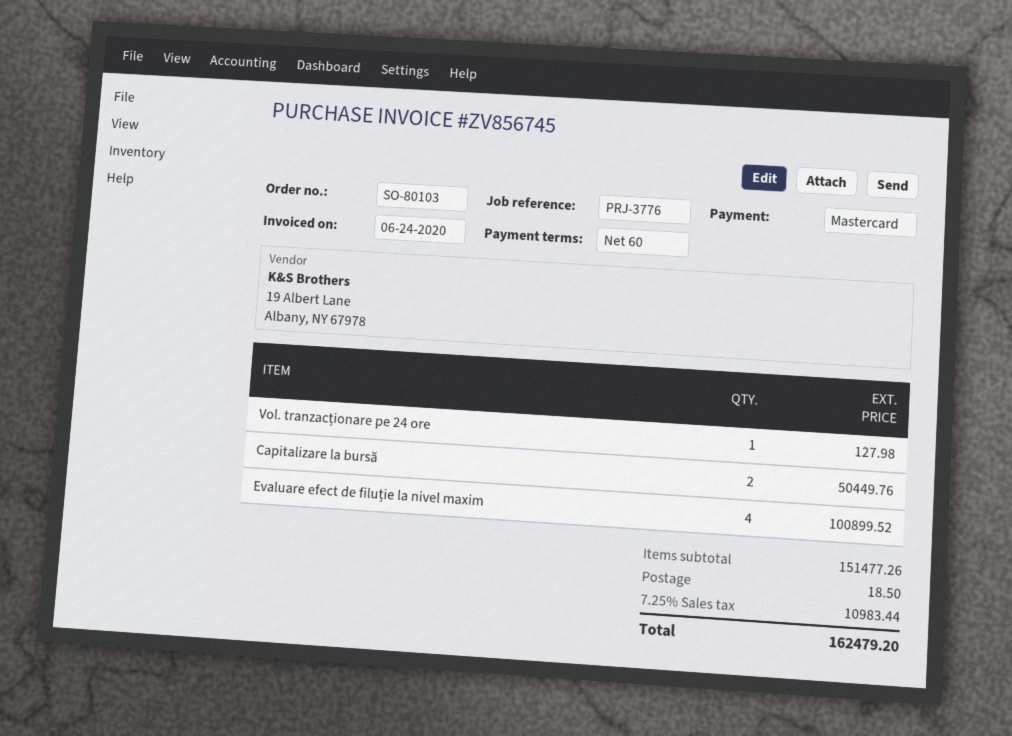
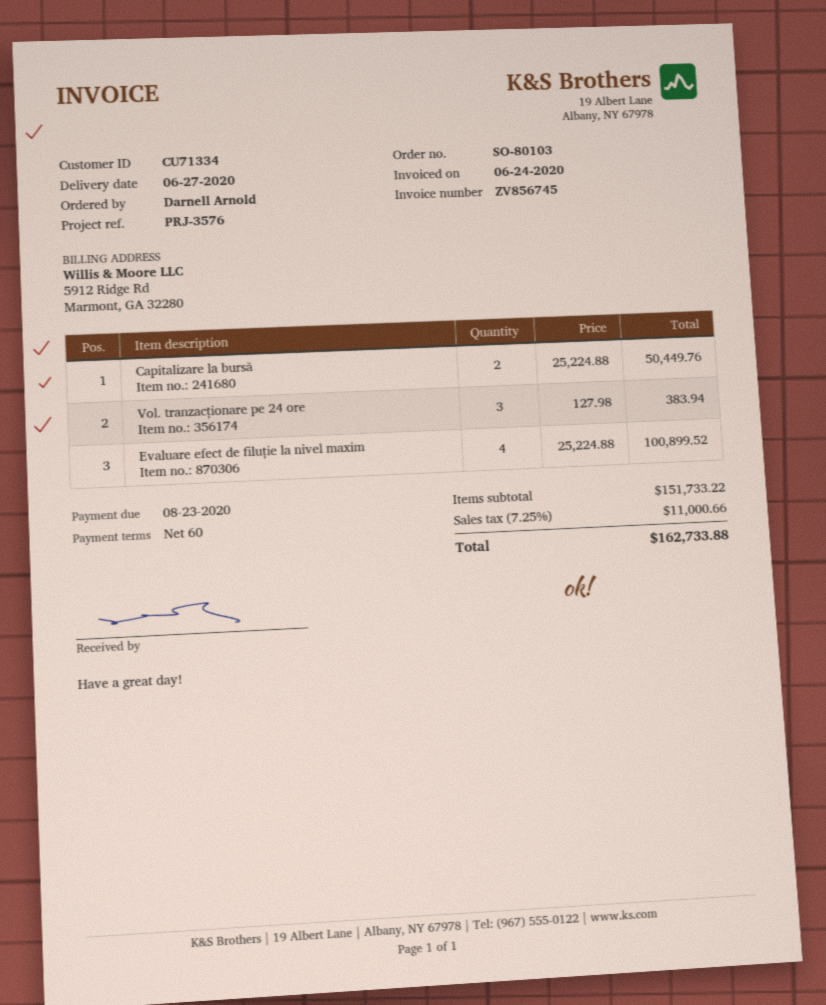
reference: PRJ-3776 -> PRJ-3576
Vol. tranzacționare pe 24 ore: 1 for 127.98 -> 3 for 383.94
subtotal: 151477.26 -> 151733.22
shipping: 18.50 -> none
tax: 7.25% = 10983.44 -> 7.25% = 11000.66
total: 162479.20 -> 162733.88

